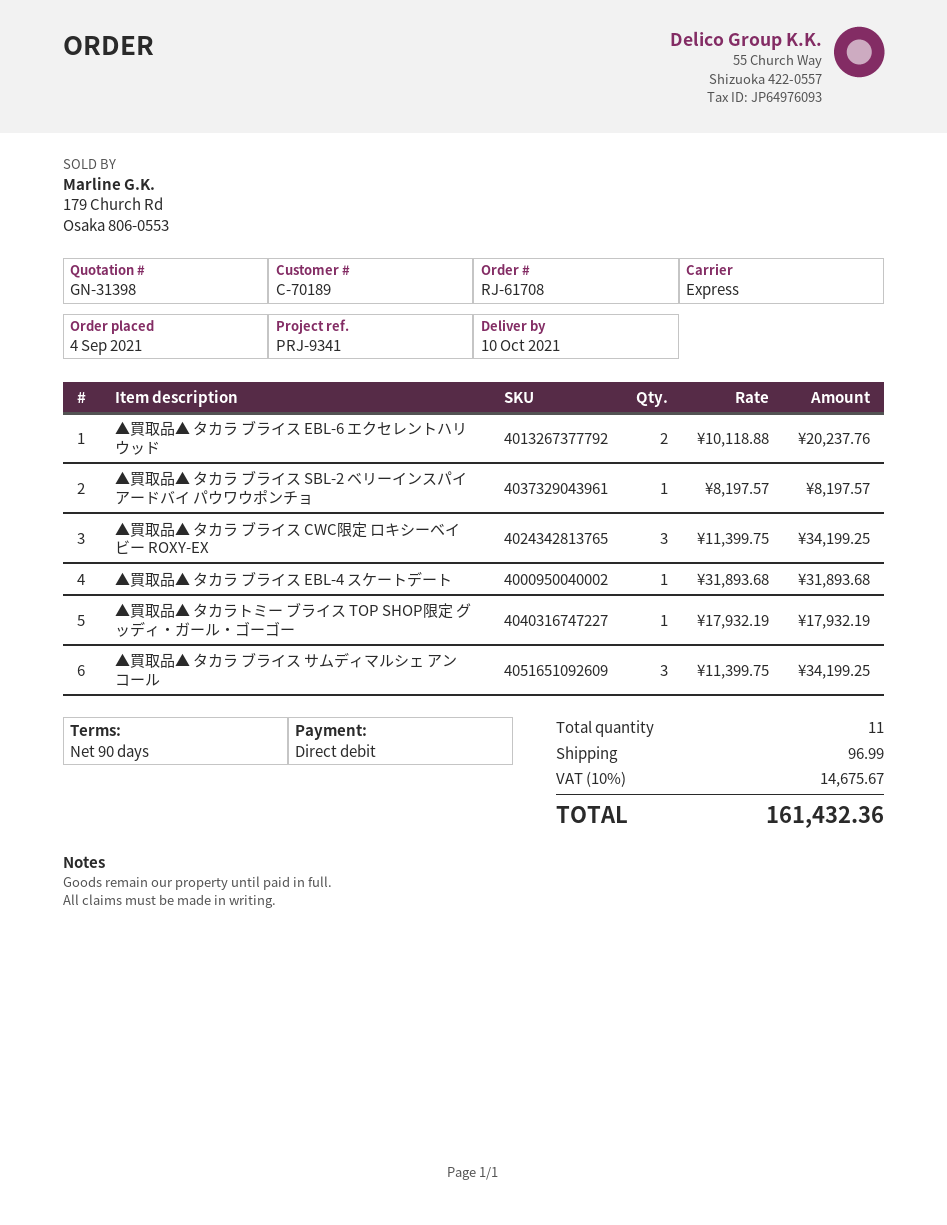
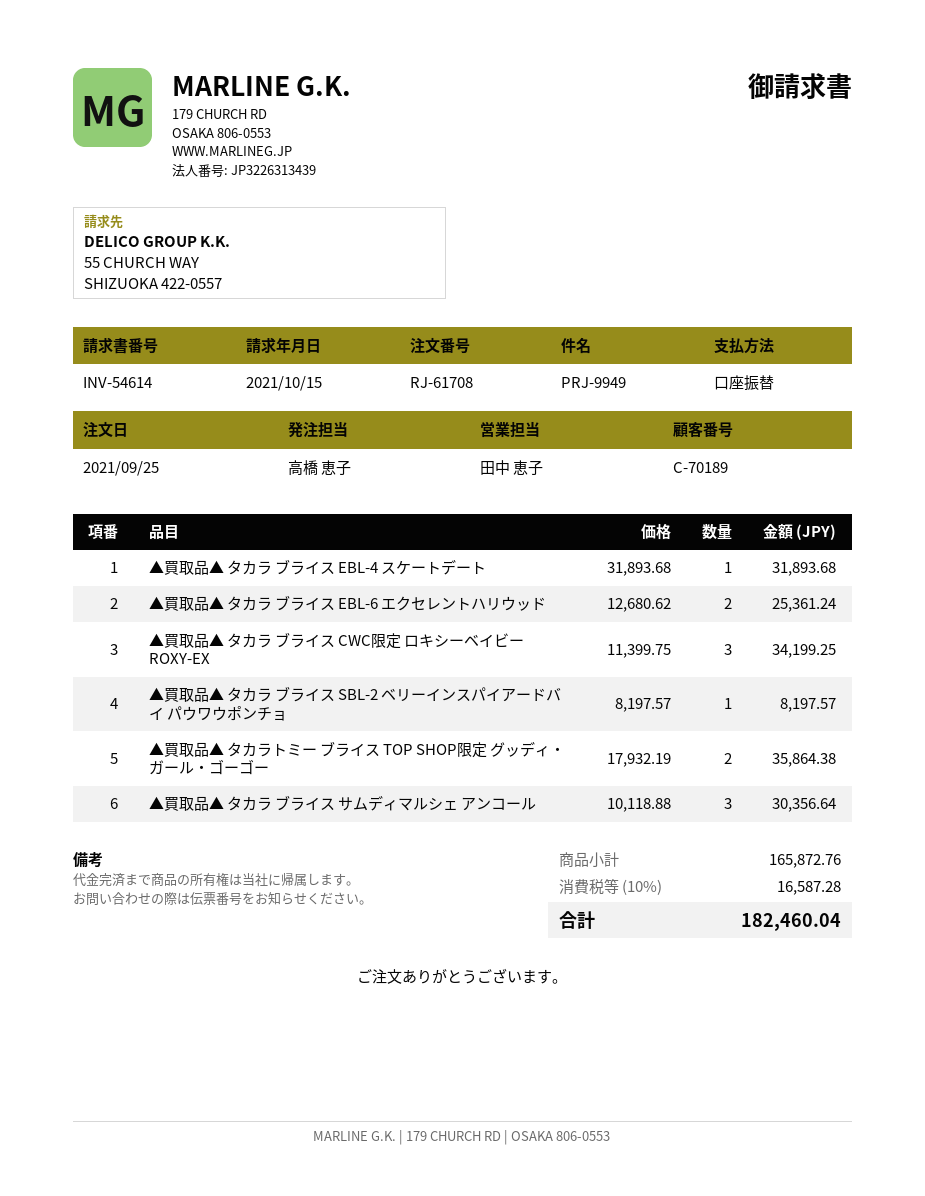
order date: 2021-09-04 -> 2021-09-25
reference: PRJ-9341 -> PRJ-9949
▲買取品▲ タカラ ブライス EBL-6 エクセレントハリウッド: 2 x 10118.88 = 20237.76 -> 2 x 12680.62 = 25361.24
▲買取品▲ タカラトミー ブライス TOP SHOP限定 グッディ・ガール・ゴーゴー: 1 x 17932.19 = 17932.19 -> 2 x 17932.19 = 35864.38
▲買取品▲ タカラ ブライス サムディマルシェ アンコール: 3 x 11399.75 = 34199.25 -> 3 x 10118.88 = 30356.64
shipping: 96.99 -> none
tax: 10% = 14675.67 -> 10% = 16587.28
total: 161432.36 -> 182460.04

